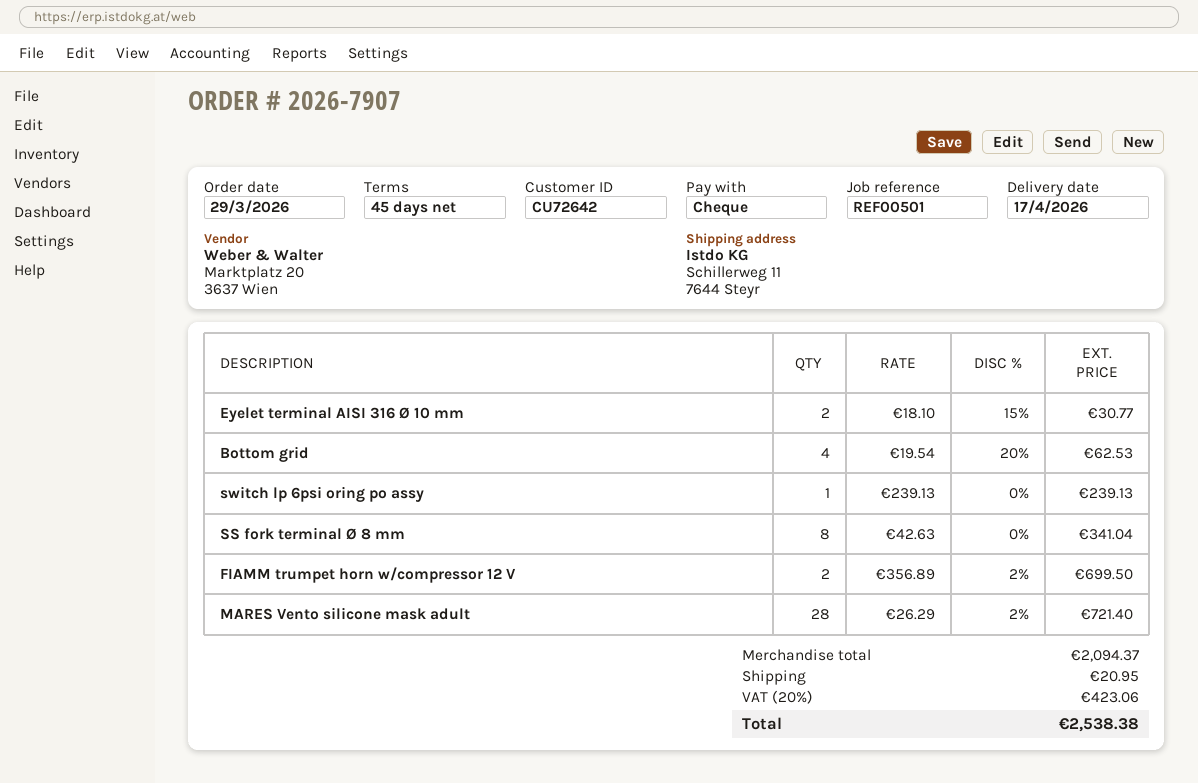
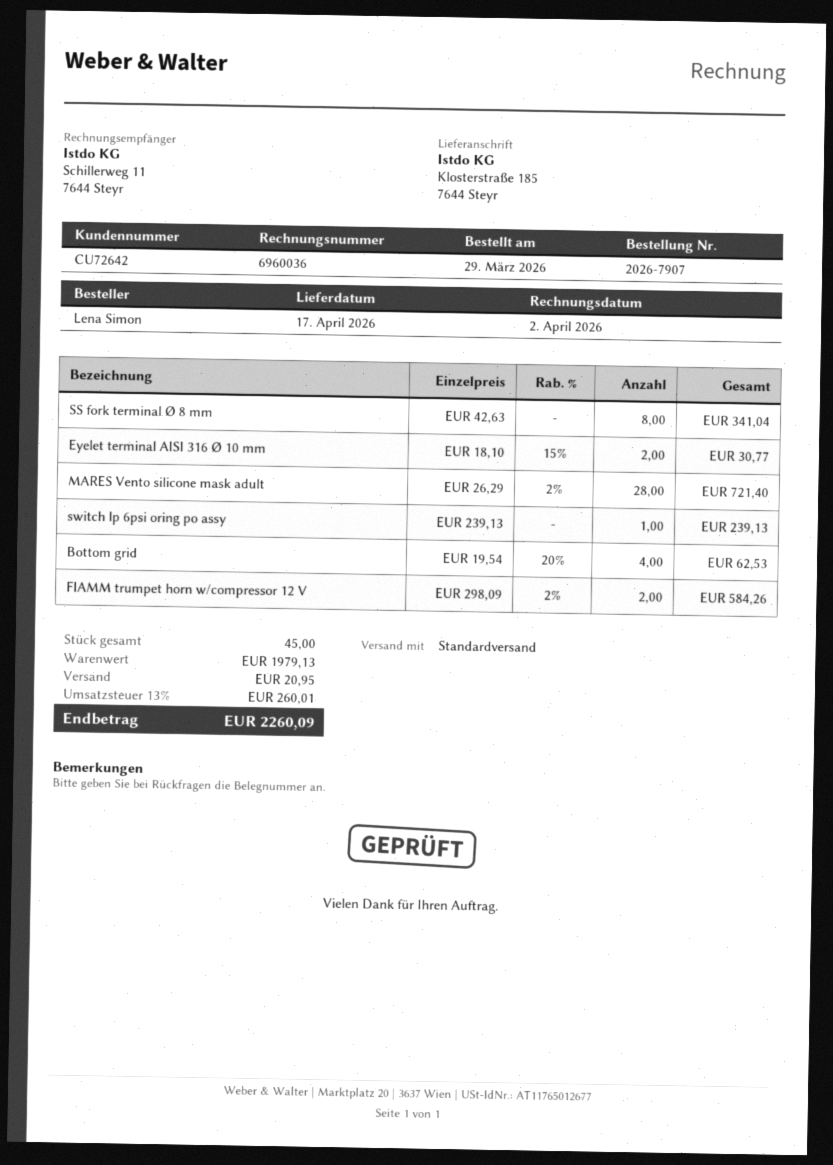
ship to: Schillerweg 11, 7644 Steyr -> Klosterstraße 185, 7644 Steyr
FIAMM trumpet horn w/compressor 12 V: 2 x 356.89 - 2% = 699.50 -> 2 x 298.09 - 2% = 584.26
subtotal: 2094.37 -> 1979.13
tax: 20% = 423.06 -> 13% = 260.01
total: 2538.38 -> 2260.09

